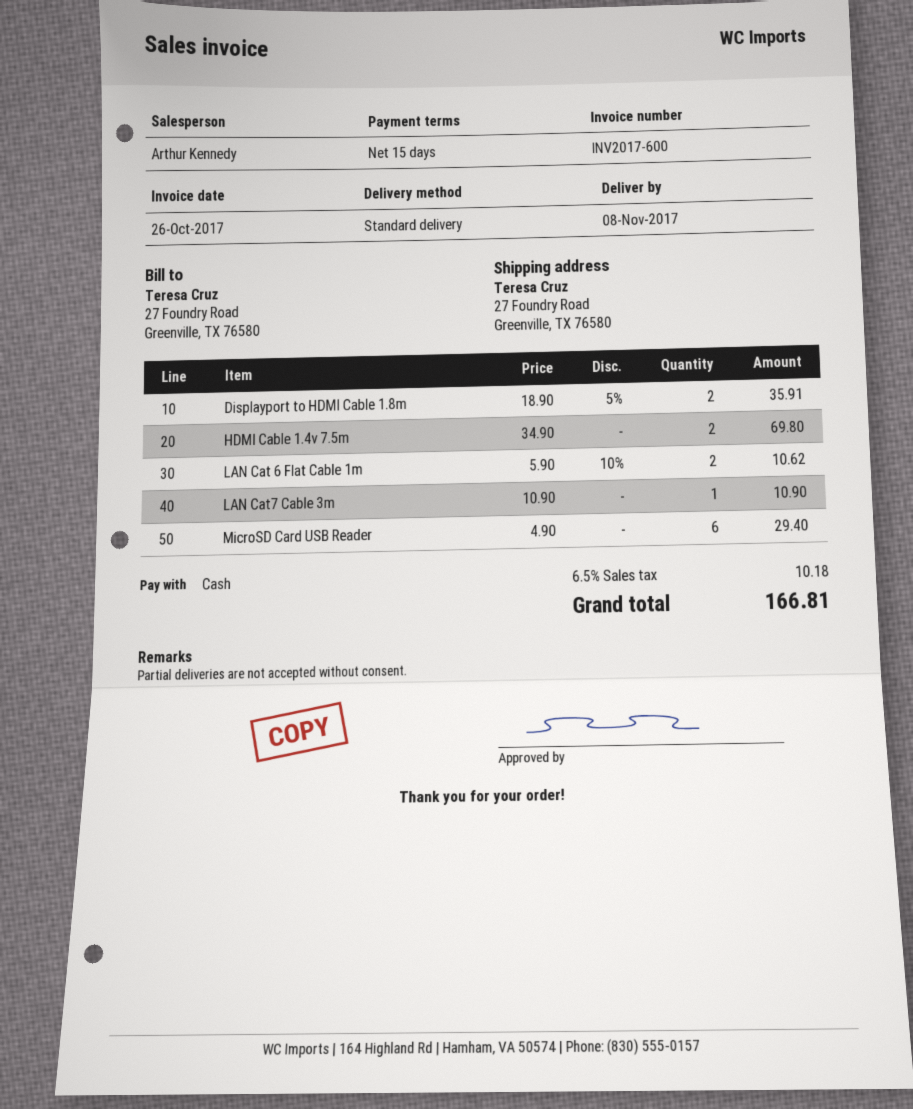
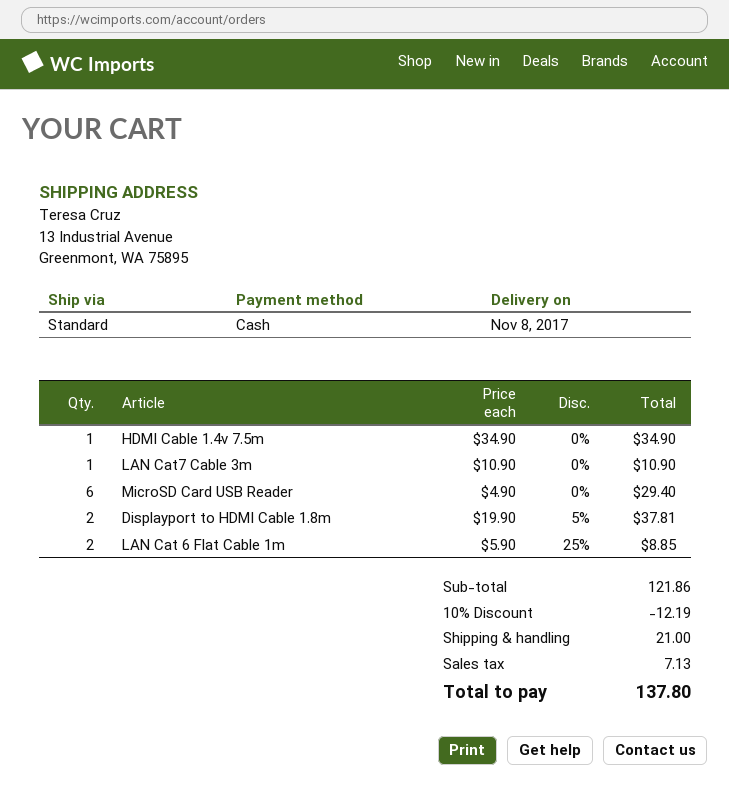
ship to: 27 Foundry Road, Greenville, TX 76580 -> 13 Industrial Avenue, Greenmont, WA 75895
Displayport to HDMI Cable 1.8m: 2 x 18.90 - 5% = 35.91 -> 2 x 19.90 - 5% = 37.81
HDMI Cable 1.4v 7.5m: 2 x 34.90 = 69.80 -> 1 x 34.90 = 34.90
LAN Cat 6 Flat Cable 1m: 2 x 5.90 - 10% = 10.62 -> 2 x 5.90 - 25% = 8.85
discount: none -> 10% = 12.19
shipping: none -> 21.00
tax: 10.18 -> 7.13
total: 166.81 -> 137.80

